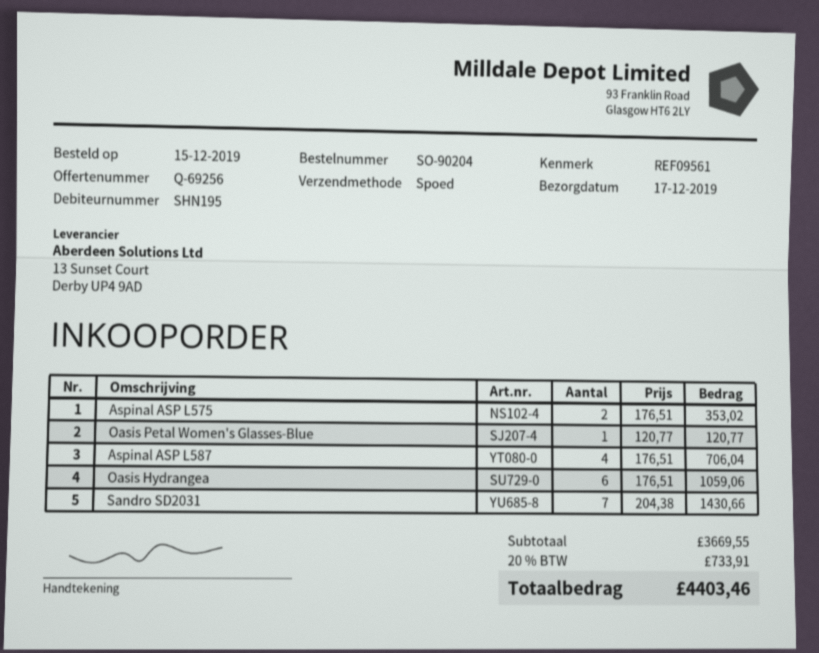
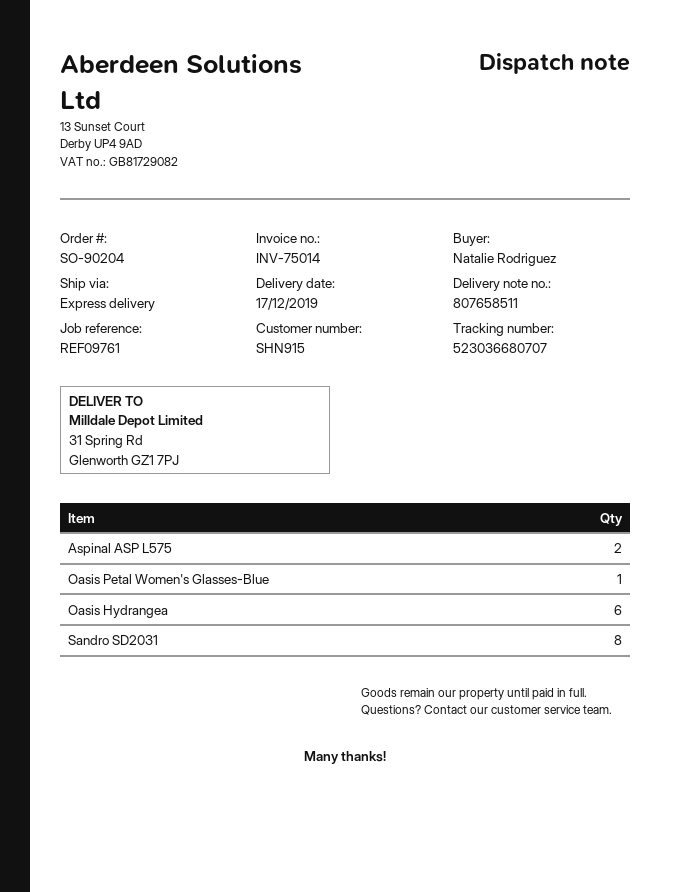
customer number: SHN195 -> SHN915
reference: REF09561 -> REF09761
Aspinal ASP L587: 4 -> none
Sandro SD2031: 7 -> 8

